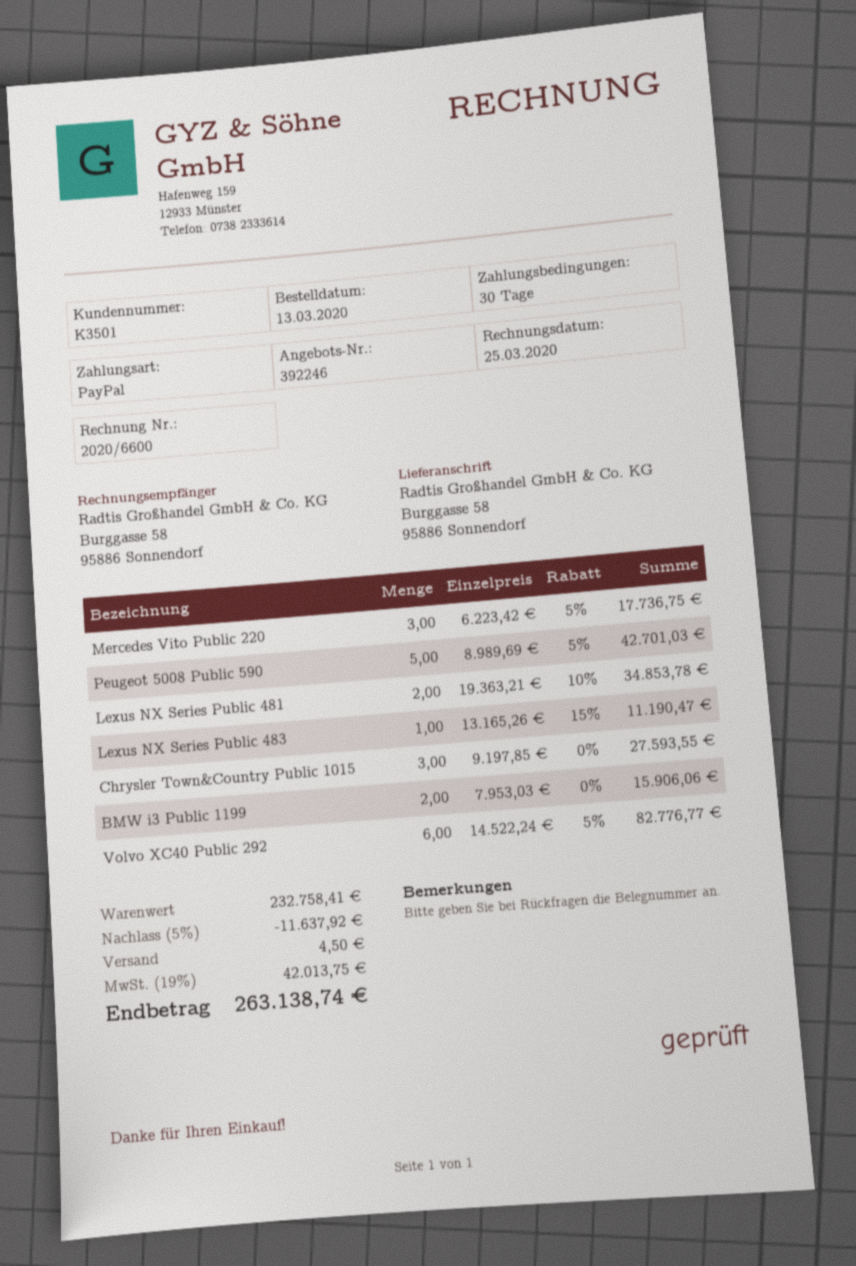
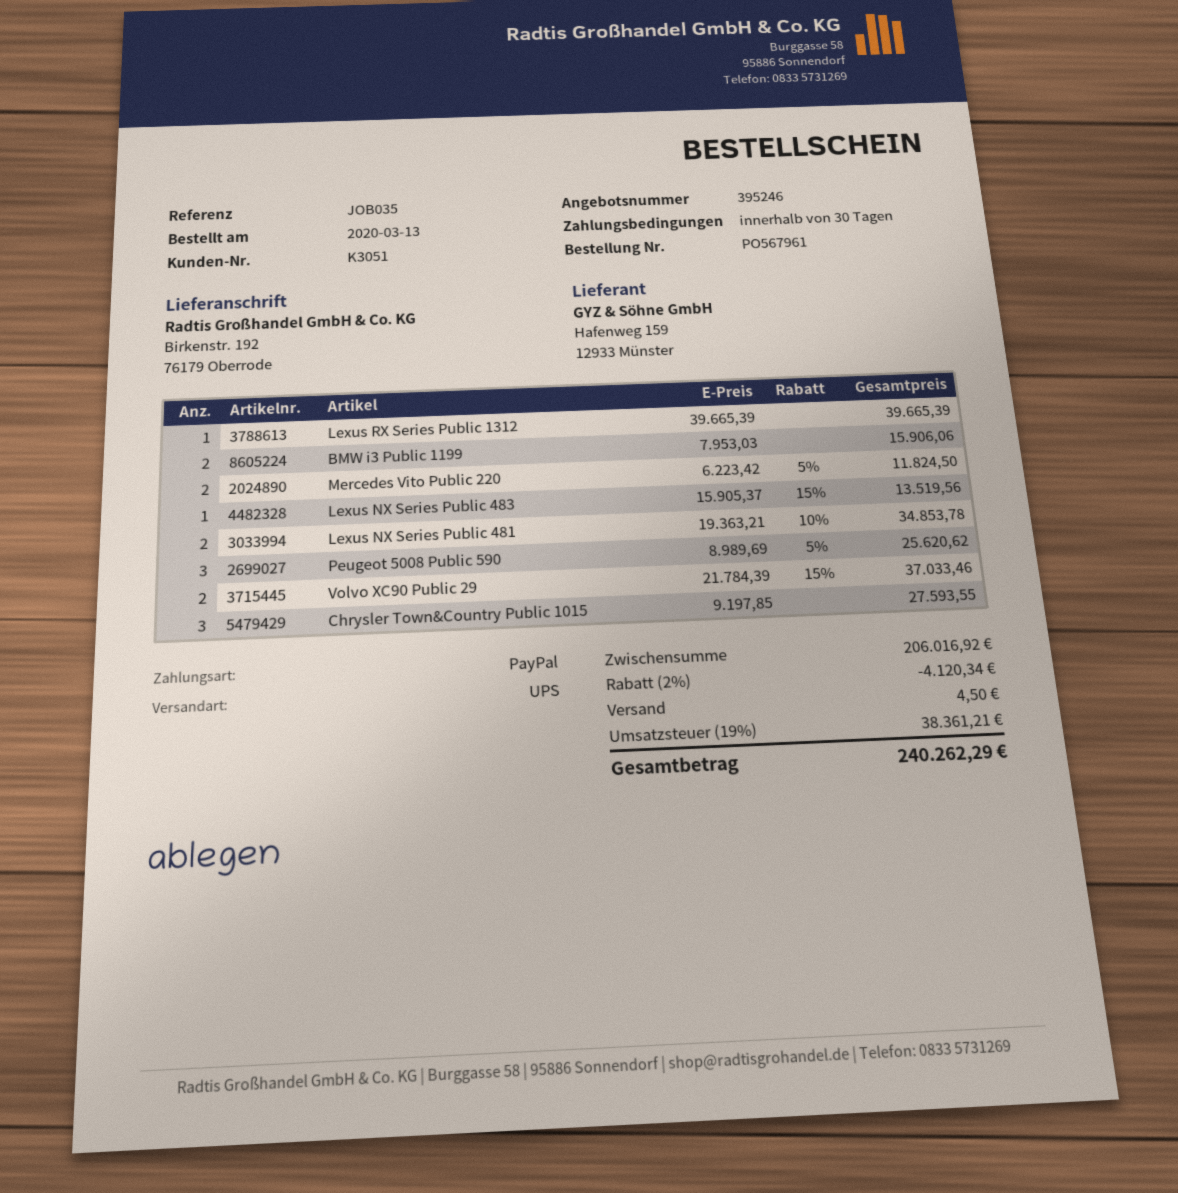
quote number: 392246 -> 395246
customer number: K3501 -> K3051
ship to: Burggasse 58, 95886 Sonnendorf -> Birkenstr. 192, 76179 Oberrode
Mercedes Vito Public 220: 3 x 6223.42 - 5% = 17736.75 -> 2 x 6223.42 - 5% = 11824.50
Peugeot 5008 Public 590: 5 x 8989.69 - 5% = 42701.03 -> 3 x 8989.69 - 5% = 25620.62
Lexus NX Series Public 483: 1 x 13165.26 - 15% = 11190.47 -> 1 x 15905.37 - 15% = 13519.56
Volvo XC40 Public 292: 6 x 14522.24 - 5% = 82776.77 -> none
Lexus RX Series Public 1312: none -> 1 x 39665.39 = 39665.39
Volvo XC90 Public 29: none -> 2 x 21784.39 - 15% = 37033.46
subtotal: 232758.41 -> 206016.92
discount: 5% = 11637.92 -> 2% = 4120.34
tax: 19% = 42013.75 -> 19% = 38361.21
total: 263138.74 -> 240262.29

